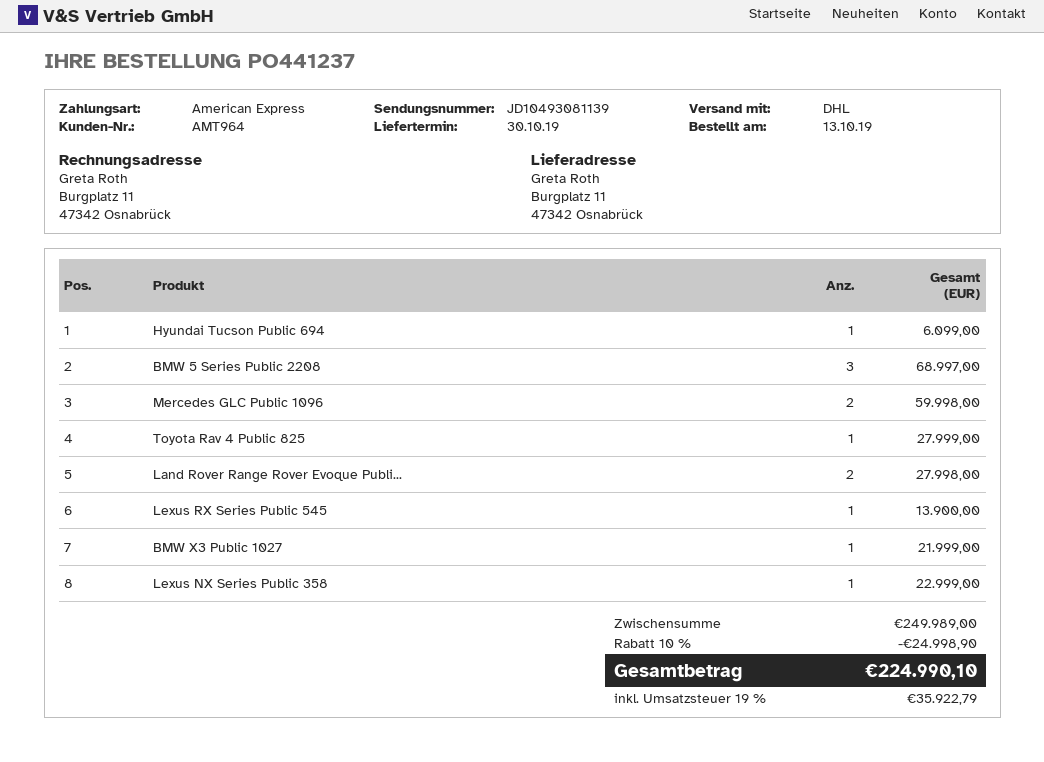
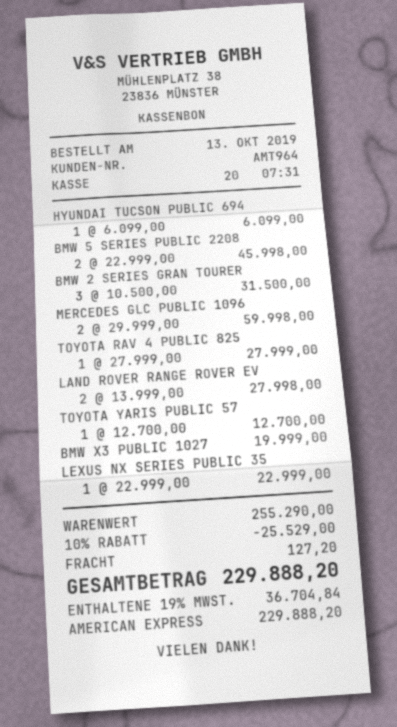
BMW 5 Series Public 2208: 3 for 68997.00 -> 2 for 45998.00
Lexus RX Series Public 545: 1 for 13900.00 -> none
BMW X3 Public 1027: 1 for 21999.00 -> 1 for 19999.00
BMW 2 SERIES GRAN TOURER: none -> 3 for 31500.00
TOYOTA YARIS PUBLIC 57: none -> 1 for 12700.00
subtotal: 249989.00 -> 255290.00
discount: 10% = 24998.90 -> 10% = 25529.00
shipping: none -> 127.20
tax: 19% = 35922.79 -> 19% = 36704.84
total: 224990.10 -> 229888.20

